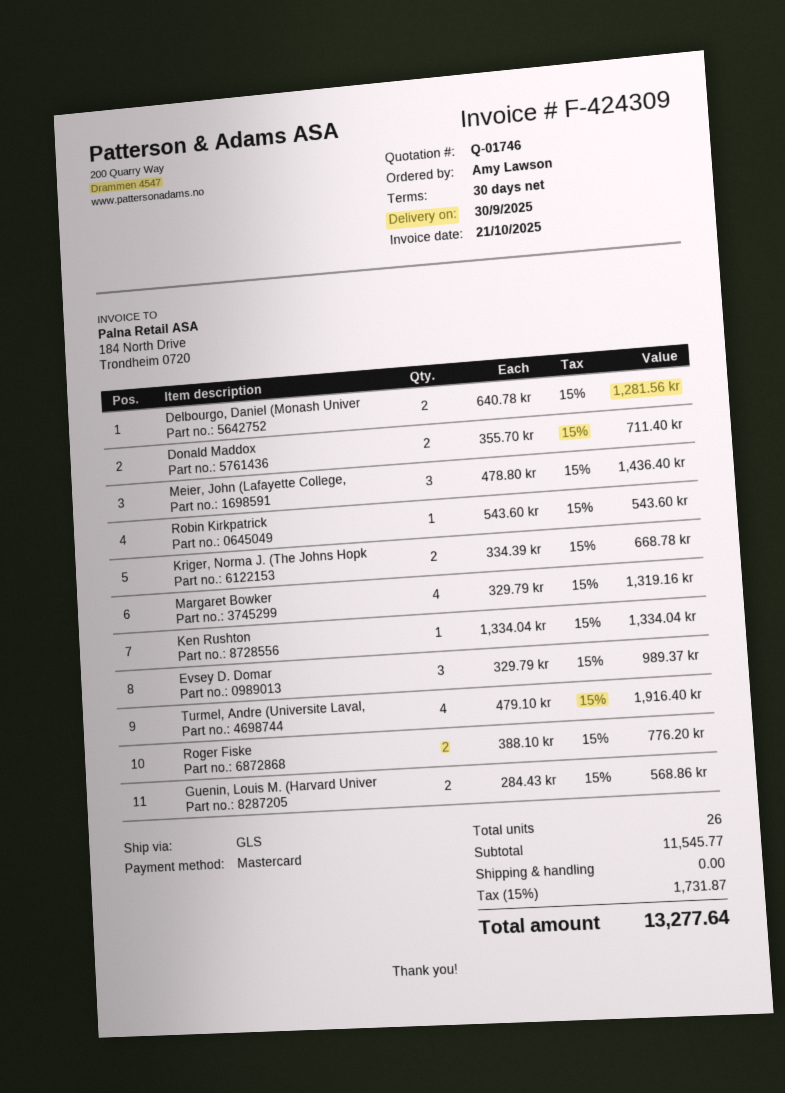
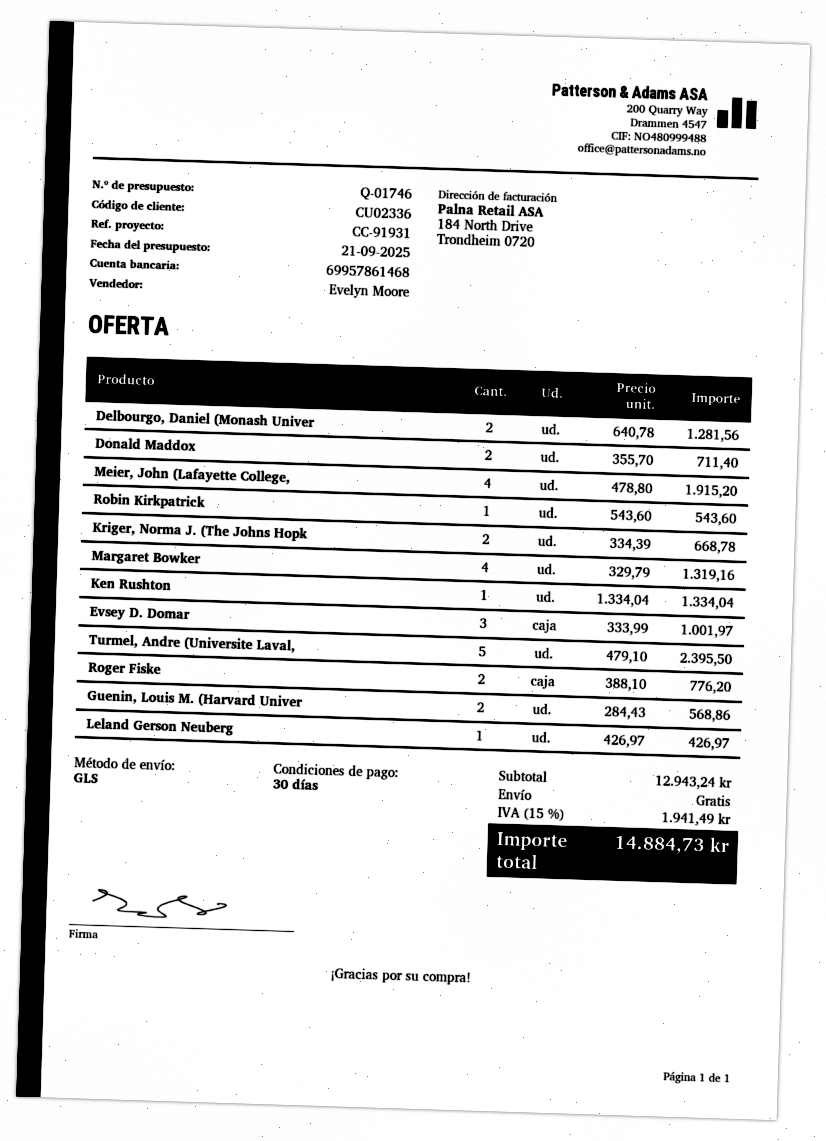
Meier, John (Lafayette College,: 3 x 478.80 = 1436.40 -> 4 x 478.80 = 1915.20
Evsey D. Domar: 3 x 329.79 = 989.37 -> 3 x 333.99 = 1001.97
Turmel, Andre (Universite Laval,: 4 x 479.10 = 1916.40 -> 5 x 479.10 = 2395.50
Leland Gerson Neuberg: none -> 1 x 426.97 = 426.97
subtotal: 11545.77 -> 12943.24
tax: 15% = 1731.87 -> 15% = 1941.49
total: 13277.64 -> 14884.73

